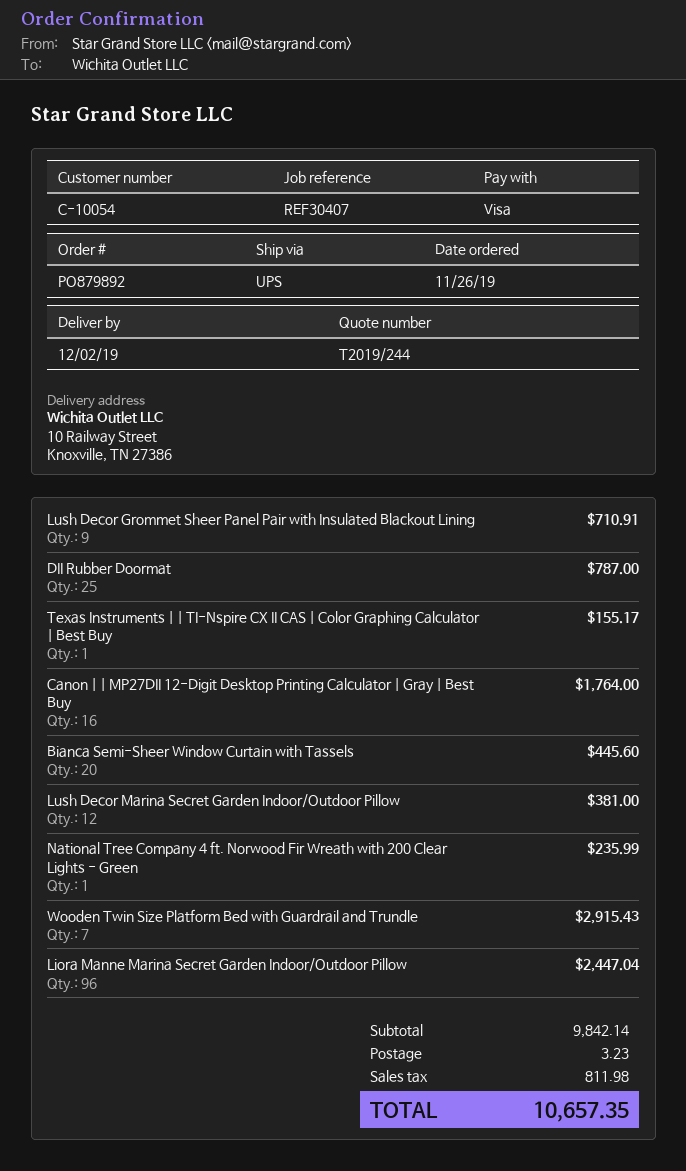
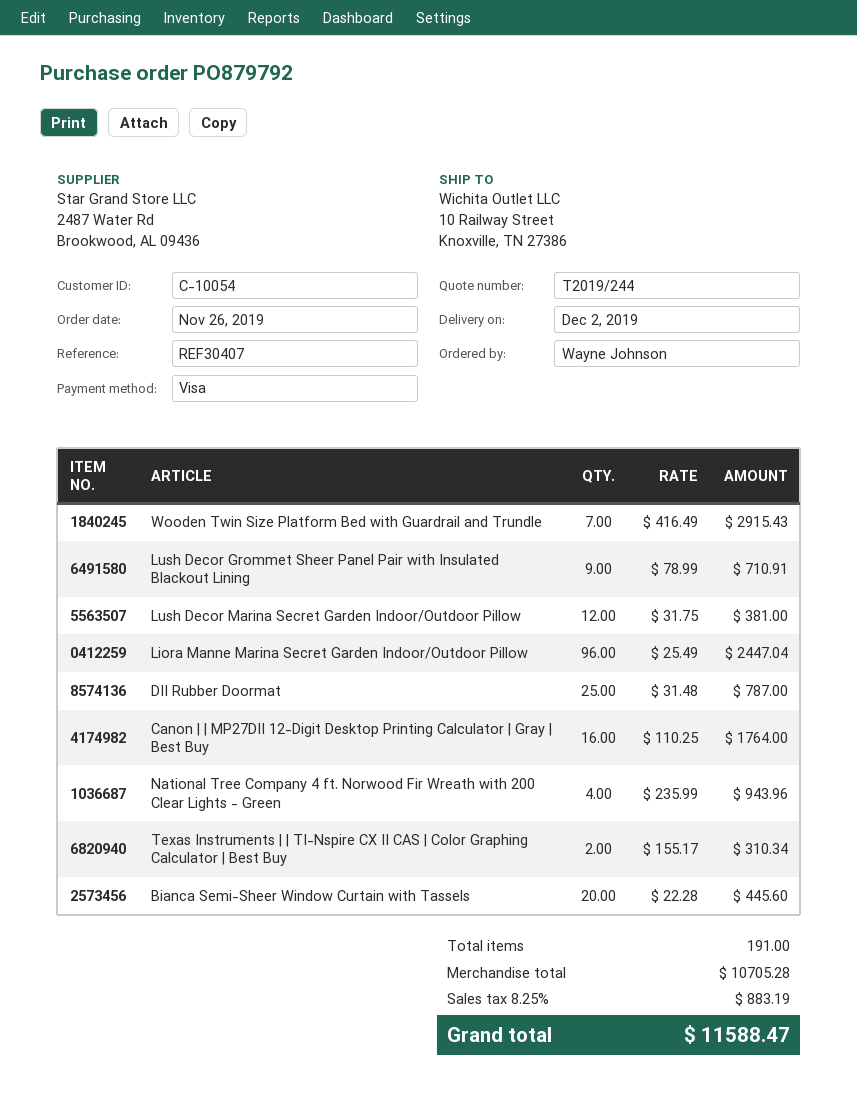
order number: PO879892 -> PO879792
Texas Instruments | | TI-Nspire CX II CAS | Color Graphing Calculator | Best Buy: 1 for 155.17 -> 2 for 310.34
National Tree Company 4 ft. Norwood Fir Wreath with 200 Clear Lights - Green: 1 for 235.99 -> 4 for 943.96
subtotal: 9842.14 -> 10705.28
shipping: 3.23 -> none
tax: 811.98 -> 883.19
total: 10657.35 -> 11588.47

